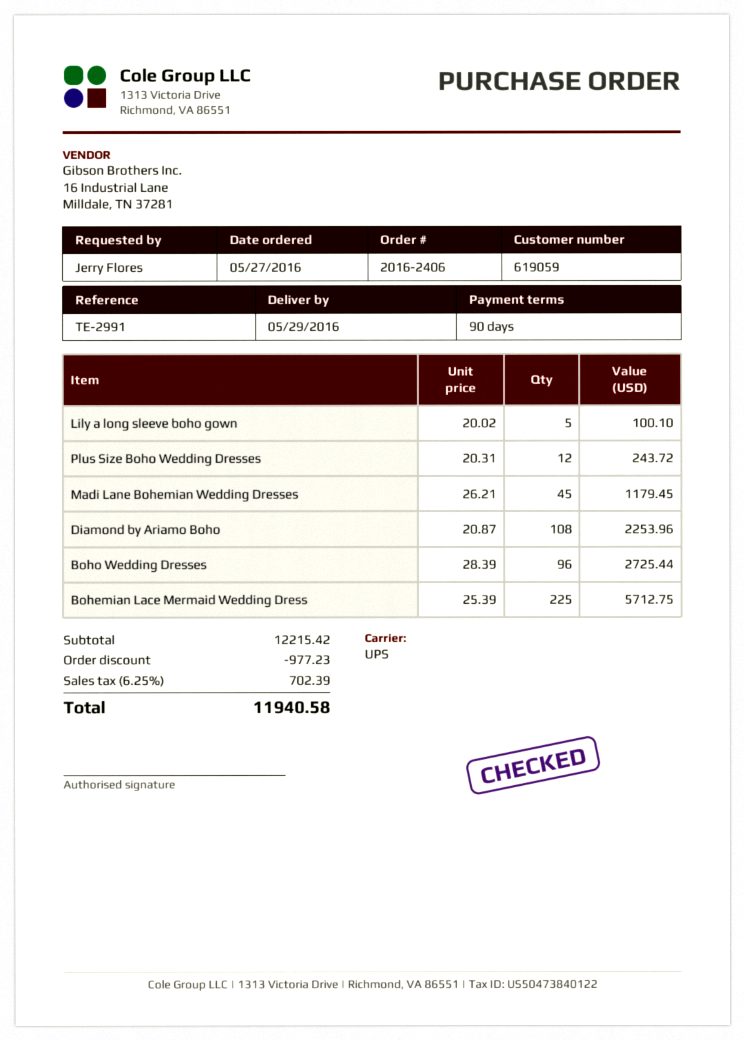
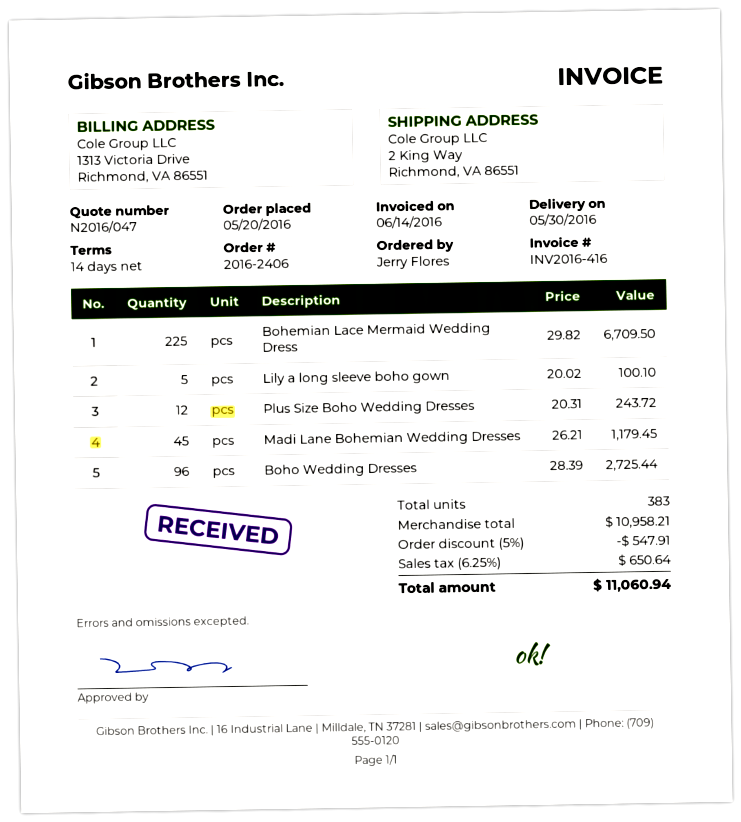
order date: 2016-05-27 -> 2016-05-20
delivery date: 2016-05-29 -> 2016-05-30
payment terms: 90 days -> 14 days
Diamond by Ariamo Boho: 108 x 20.87 = 2253.96 -> none
Bohemian Lace Mermaid Wedding Dress: 225 x 25.39 = 5712.75 -> 225 x 29.82 = 6709.50
subtotal: 12215.42 -> 10958.21
discount: 977.23 -> 547.91
tax: 6.25% = 702.39 -> 6.25% = 650.64
total: 11940.58 -> 11060.94

